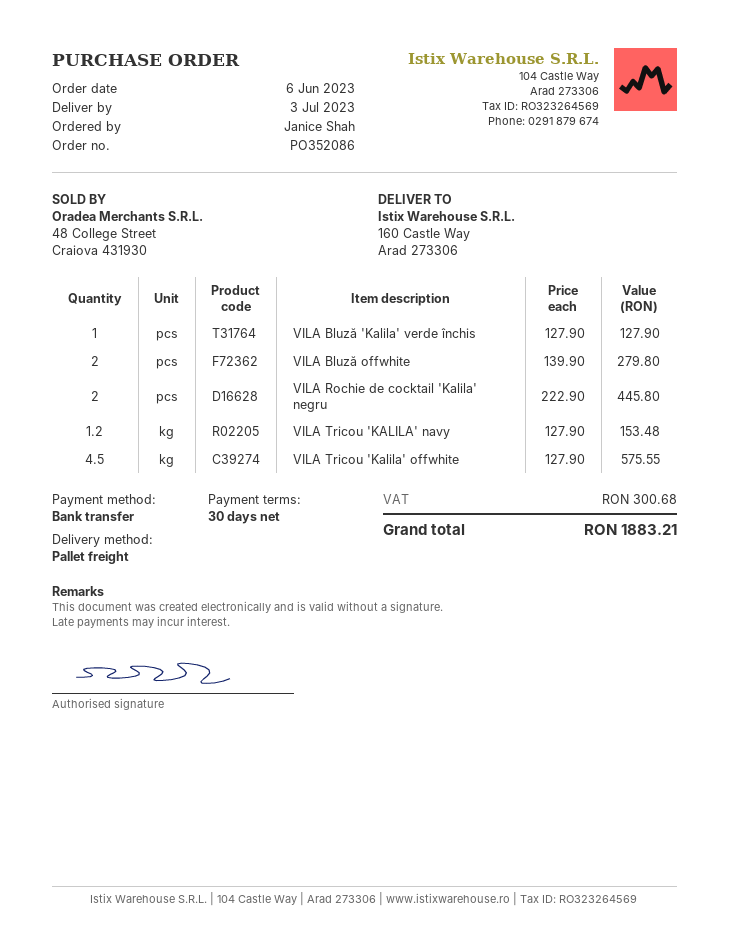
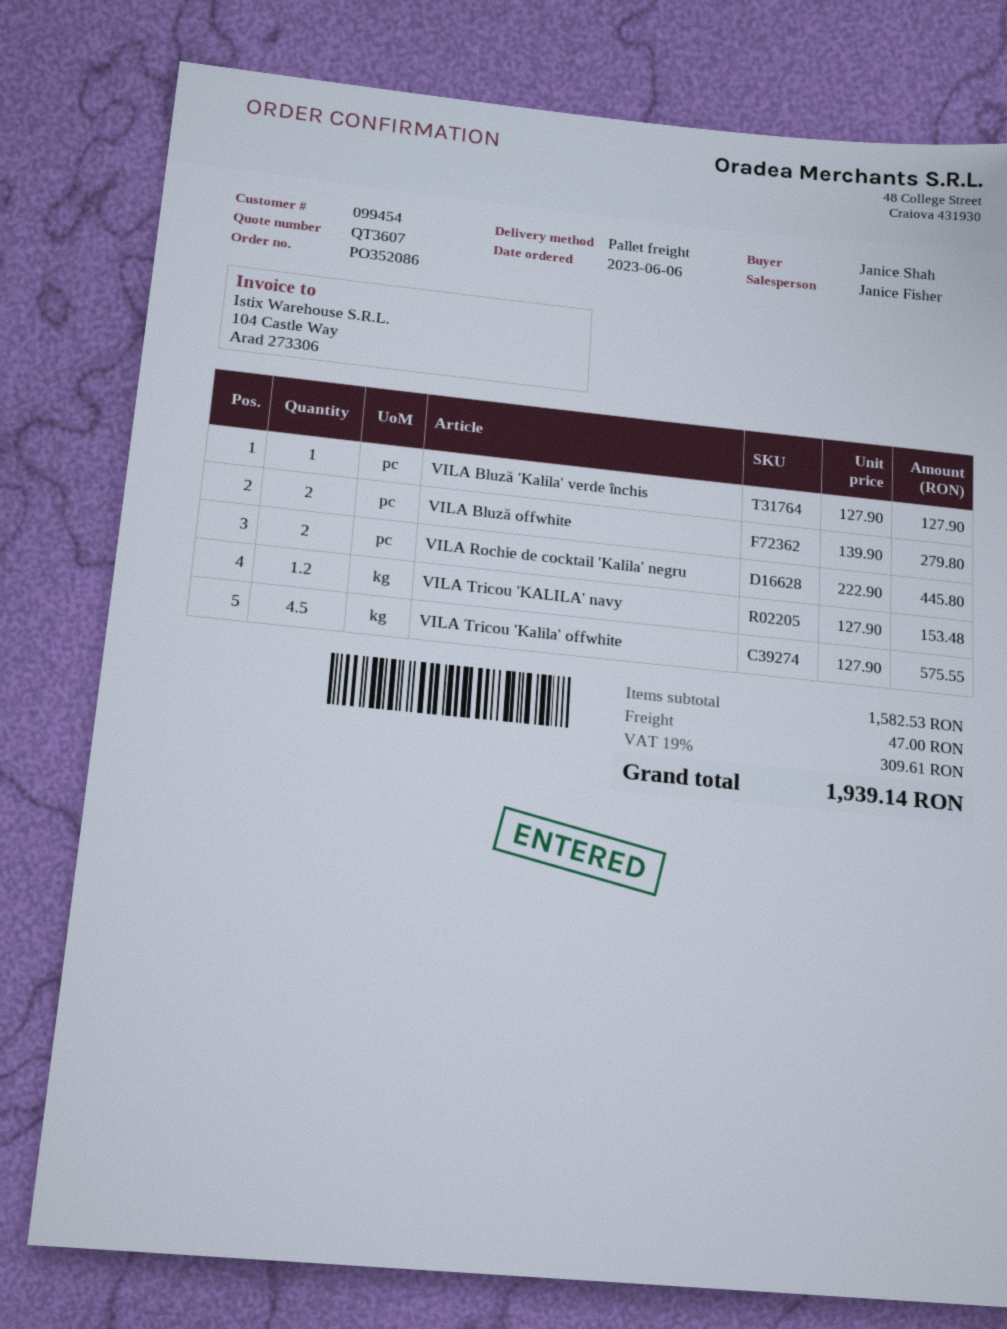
shipping: none -> 47.00
tax: 300.68 -> 309.61
total: 1883.21 -> 1939.14

